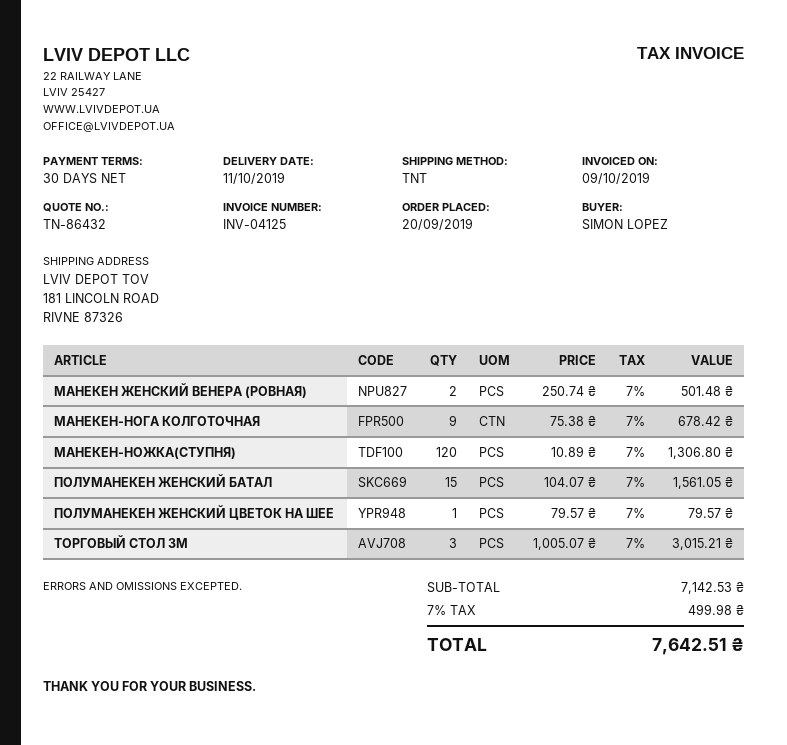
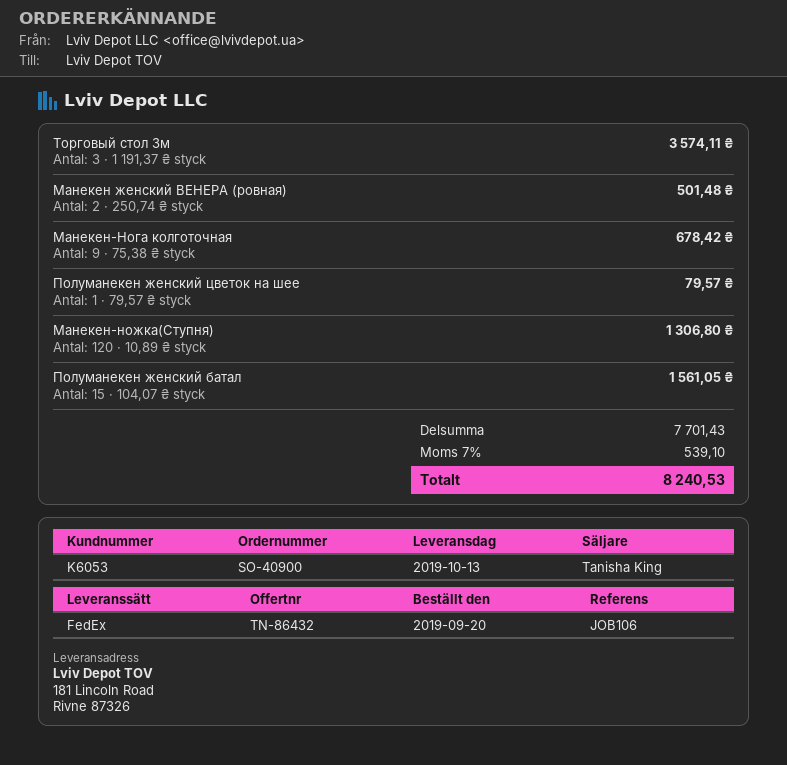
delivery date: 2019-10-11 -> 2019-10-13
shipping method: TNT -> FedEx
ТОРГОВЫЙ СТОЛ 3М: 3 x 1005.07 = 3015.21 -> 3 x 1191.37 = 3574.11
subtotal: 7142.53 -> 7701.43
tax: 7% = 499.98 -> 7% = 539.10
total: 7642.51 -> 8240.53

